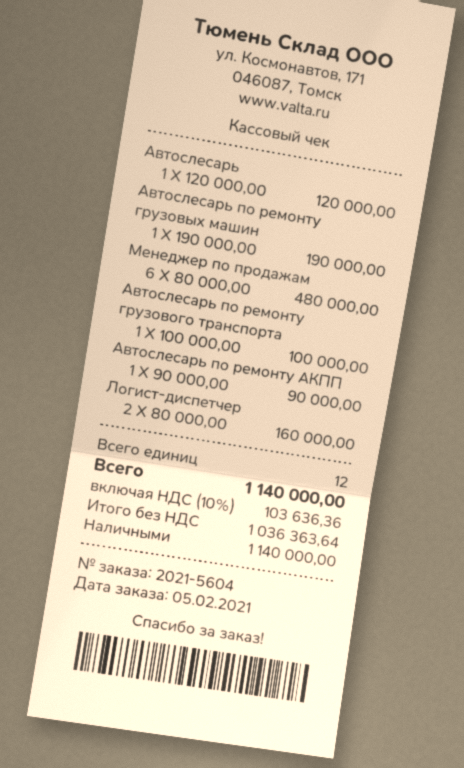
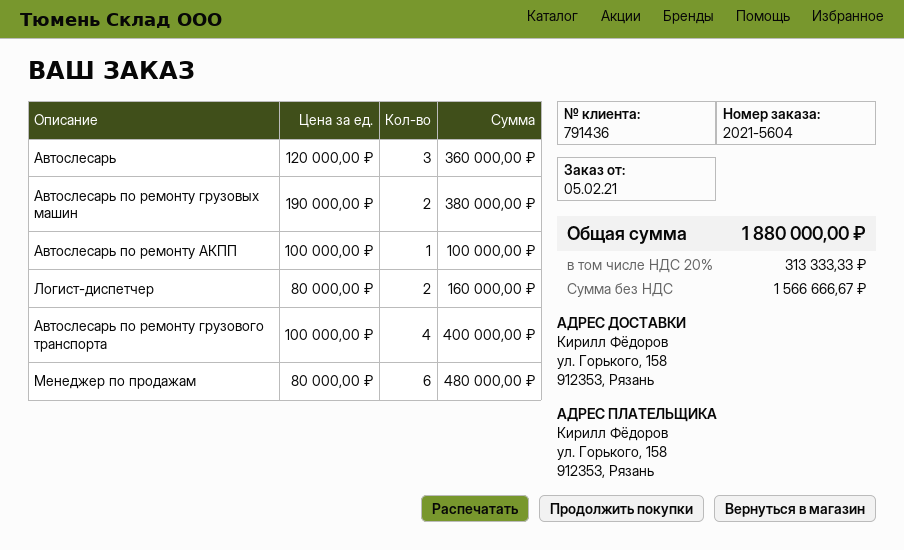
Автослесарь: 1 x 120000.00 = 120000.00 -> 3 x 120000.00 = 360000.00
Автослесарь по ремонту грузовых машин: 1 x 190000.00 = 190000.00 -> 2 x 190000.00 = 380000.00
Автослесарь по ремонту грузового транспорта: 1 x 100000.00 = 100000.00 -> 4 x 100000.00 = 400000.00
Автослесарь по ремонту АКПП: 1 x 90000.00 = 90000.00 -> 1 x 100000.00 = 100000.00
net: 1036363.64 -> 1566666.67
tax: 10% = 103636.36 -> 20% = 313333.33
total: 1140000.00 -> 1880000.00

